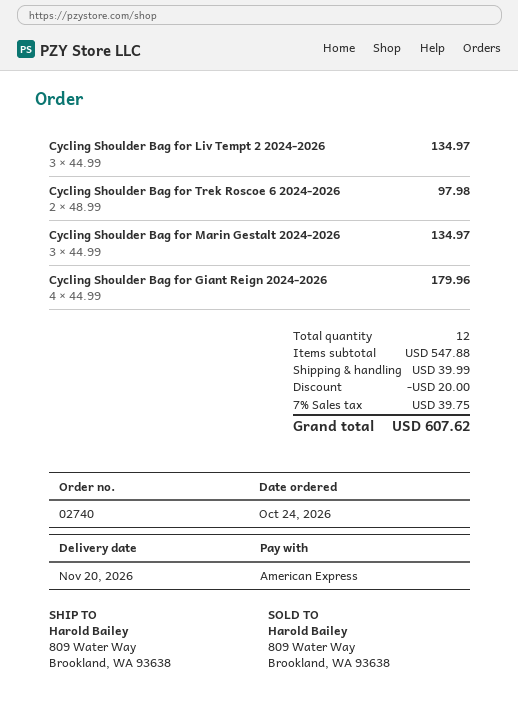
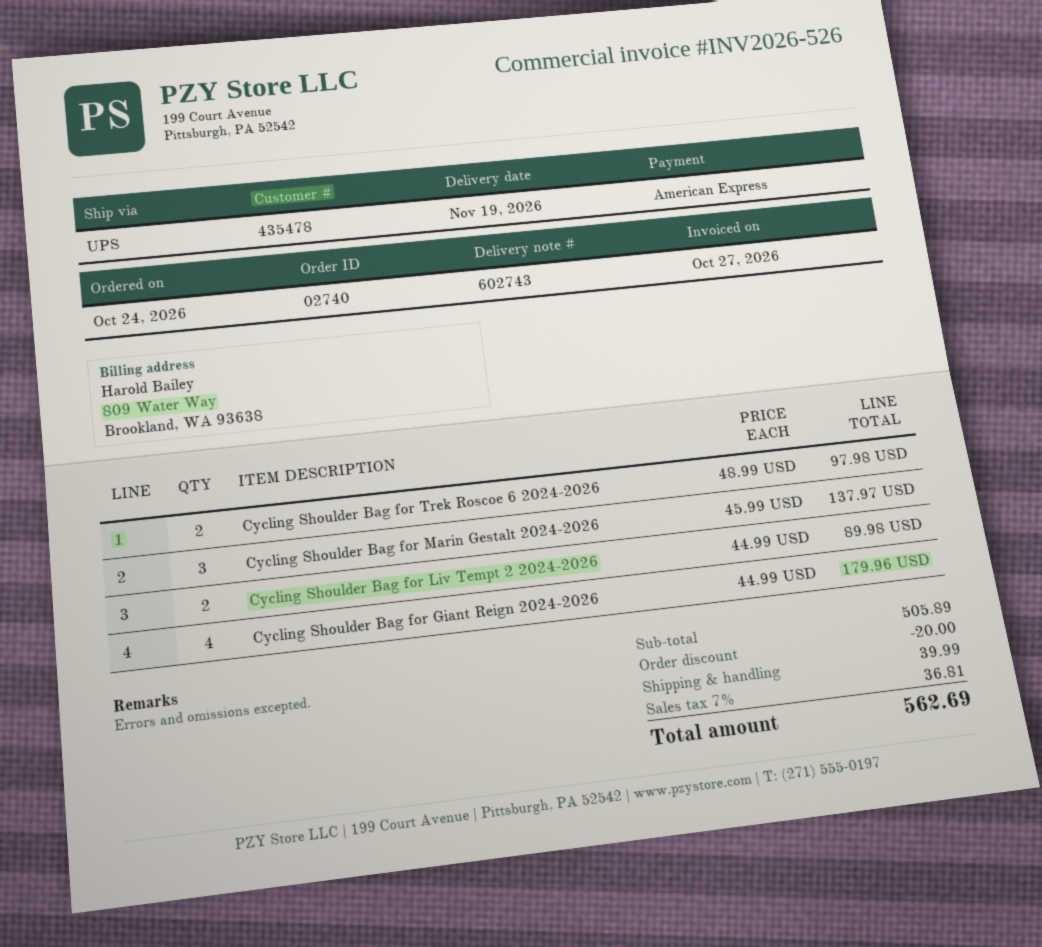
delivery date: 2026-11-20 -> 2026-11-19
Cycling Shoulder Bag for Liv Tempt 2 2024-2026: 3 x 44.99 = 134.97 -> 2 x 44.99 = 89.98
Cycling Shoulder Bag for Marin Gestalt 2024-2026: 3 x 44.99 = 134.97 -> 3 x 45.99 = 137.97
subtotal: 547.88 -> 505.89
tax: 7% = 39.75 -> 7% = 36.81
total: 607.62 -> 562.69

